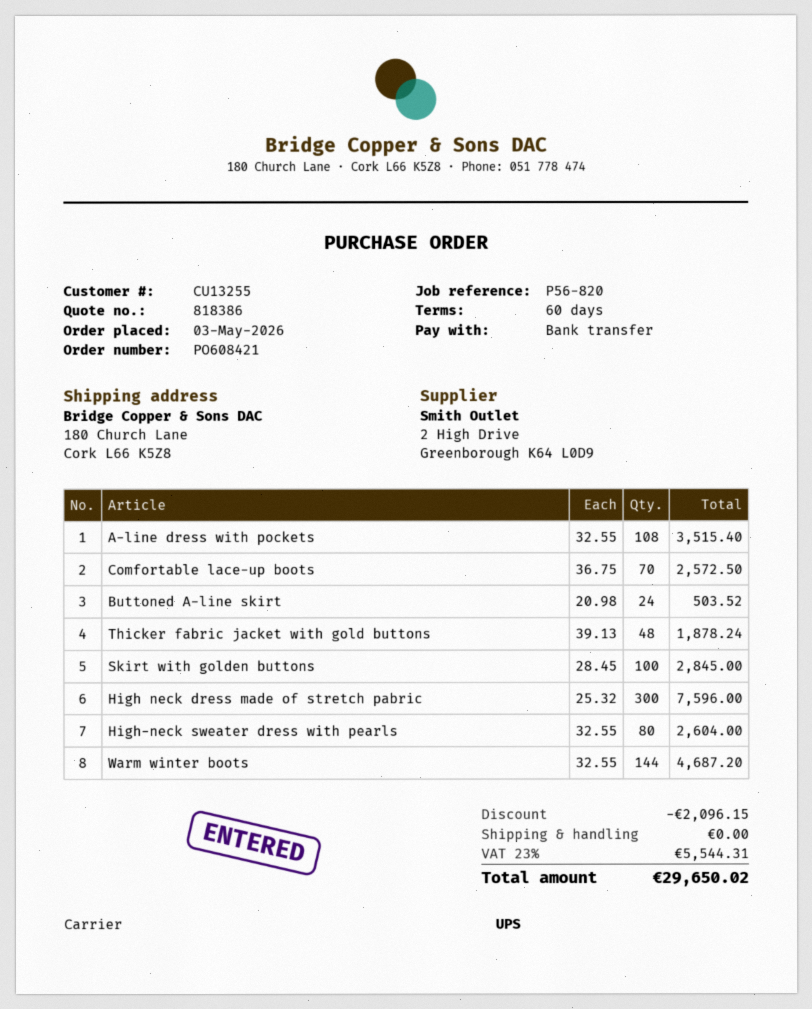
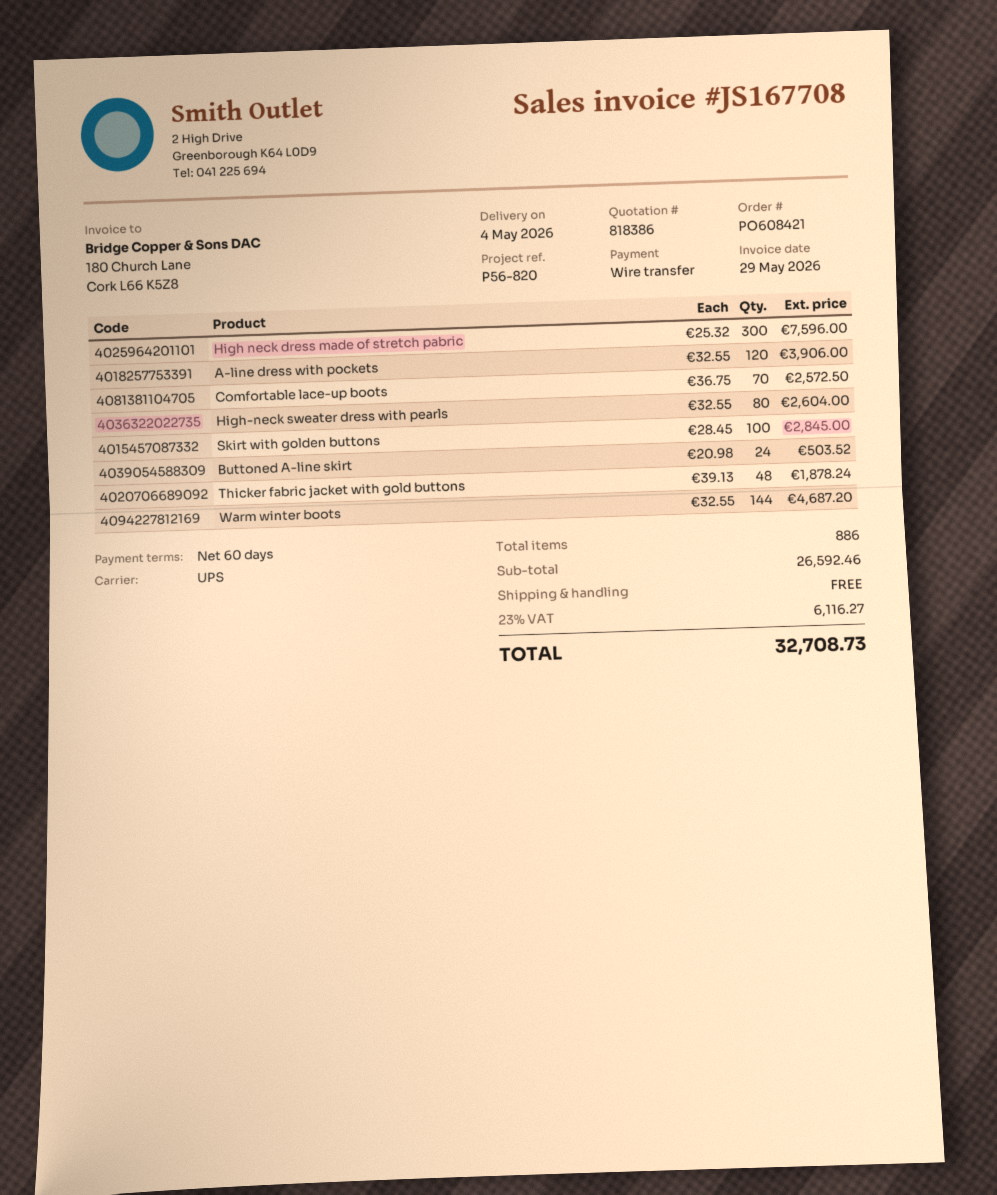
A-line dress with pockets: 108 x 32.55 = 3515.40 -> 120 x 32.55 = 3906.00
discount: 2096.15 -> none
tax: 23% = 5544.31 -> 23% = 6116.27
total: 29650.02 -> 32708.73

